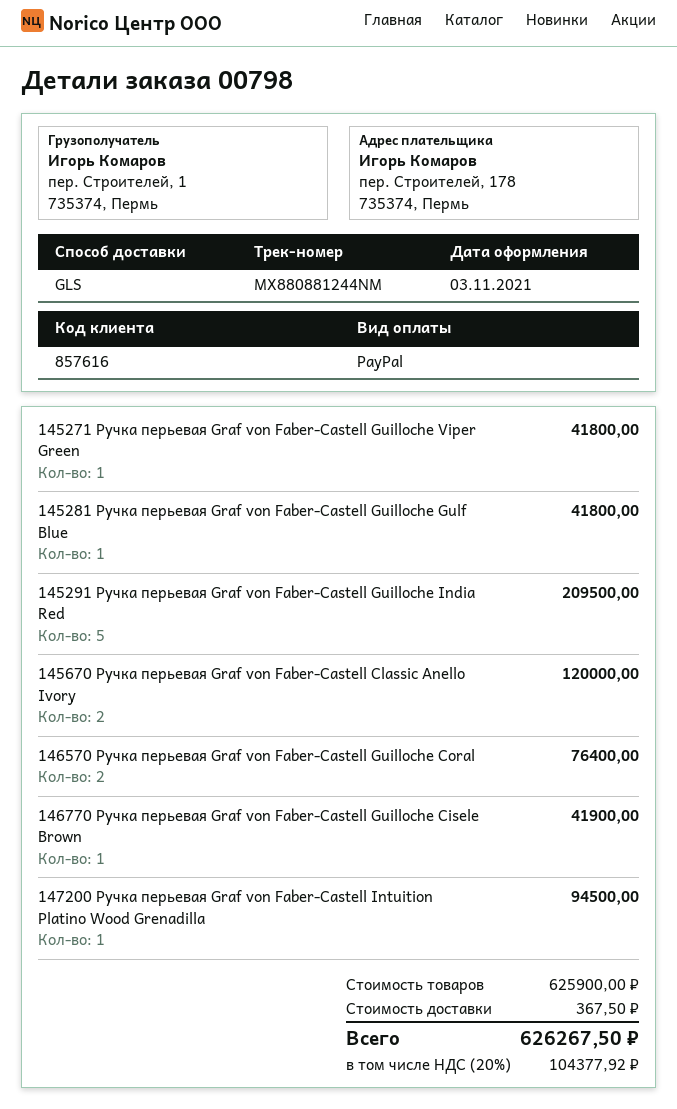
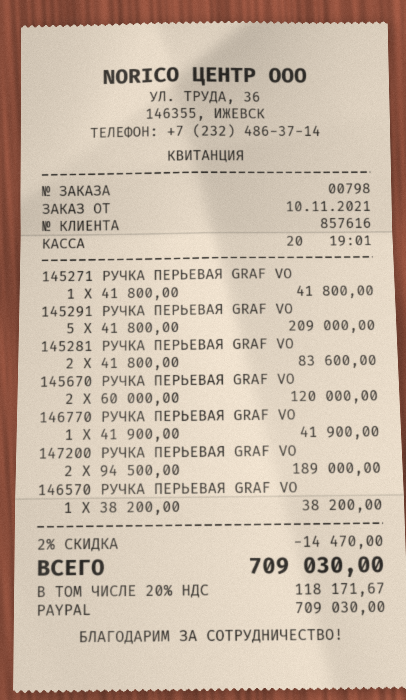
order date: 2021-11-03 -> 2021-11-10
145281 Ручка перьевая Graf von Faber-Castell Guilloche Gulf Blue: 1 for 41800.00 -> 2 for 83600.00
145291 Ручка перьевая Graf von Faber-Castell Guilloche India Red: 5 for 209500.00 -> 5 for 209000.00
146570 Ручка перьевая Graf von Faber-Castell Guilloche Coral: 2 for 76400.00 -> 1 for 38200.00
147200 Ручка перьевая Graf von Faber-Castell Intuition Platino Wood Grenadilla: 1 for 94500.00 -> 2 for 189000.00
discount: none -> 2% = 14470.00
shipping: 367.50 -> none
tax: 20% = 104377.92 -> 20% = 118171.67
total: 626267.50 -> 709030.00

